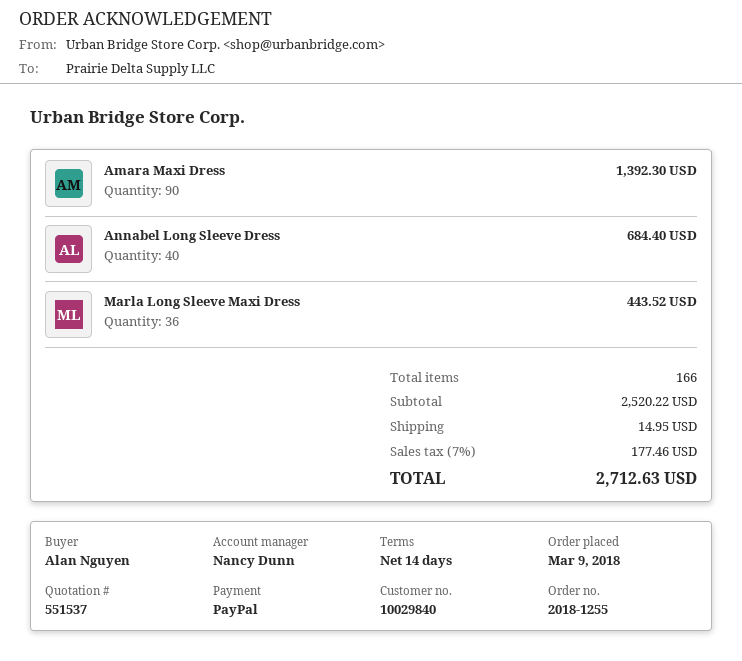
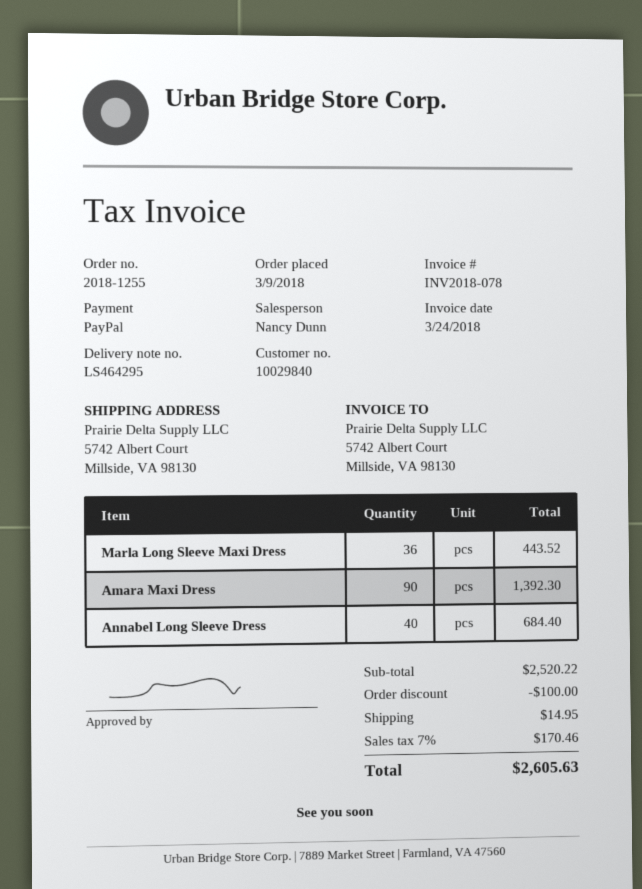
discount: none -> 100.00
tax: 7% = 177.46 -> 7% = 170.46
total: 2712.63 -> 2605.63

